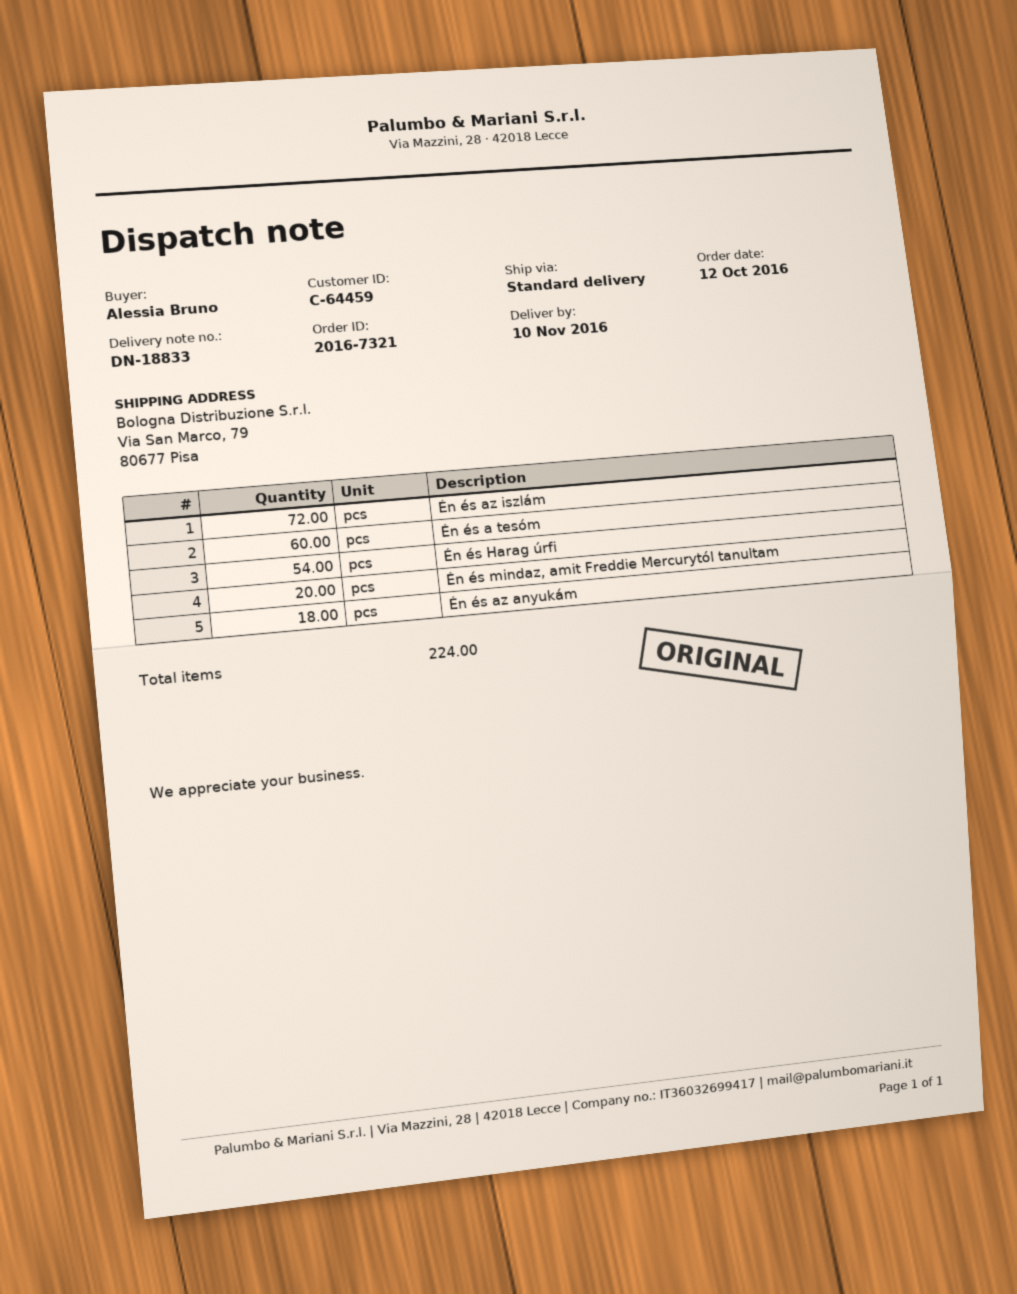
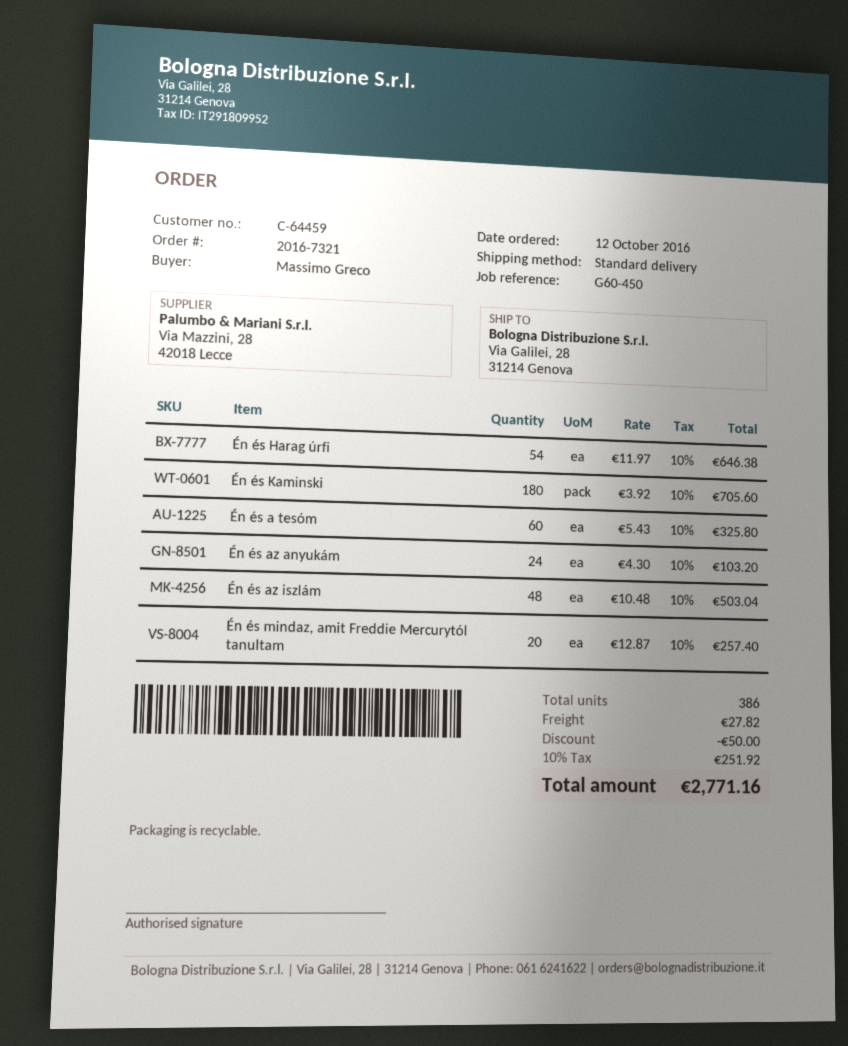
ordered by: Alessia Bruno -> Massimo Greco
ship to: Via San Marco, 79, 80677 Pisa -> Via Galilei, 28, 31214 Genova
Én és az iszlám: 72 -> 48
Én és az anyukám: 18 -> 24
Én és Kaminski: none -> 180
total quantity: 224 -> 386

